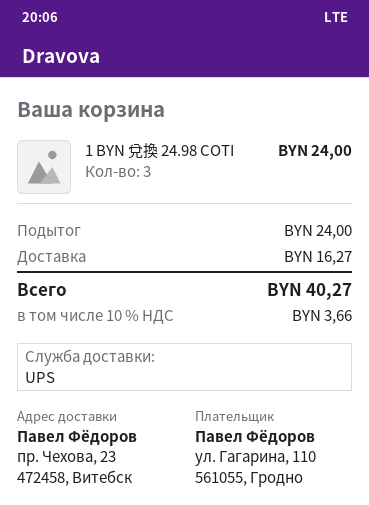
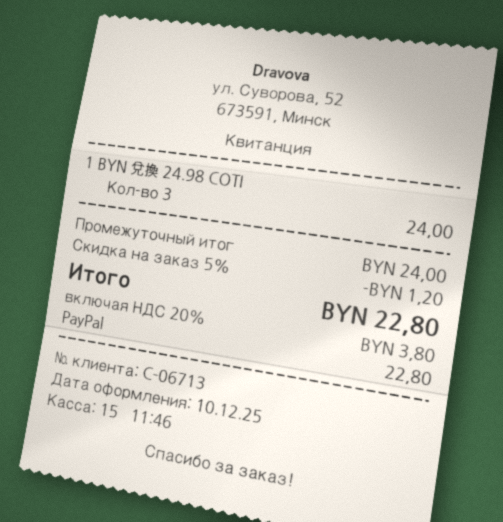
discount: none -> 5% = 1.20
shipping: 16.27 -> none
tax: 10% = 3.66 -> 20% = 3.80
total: 40.27 -> 22.80

